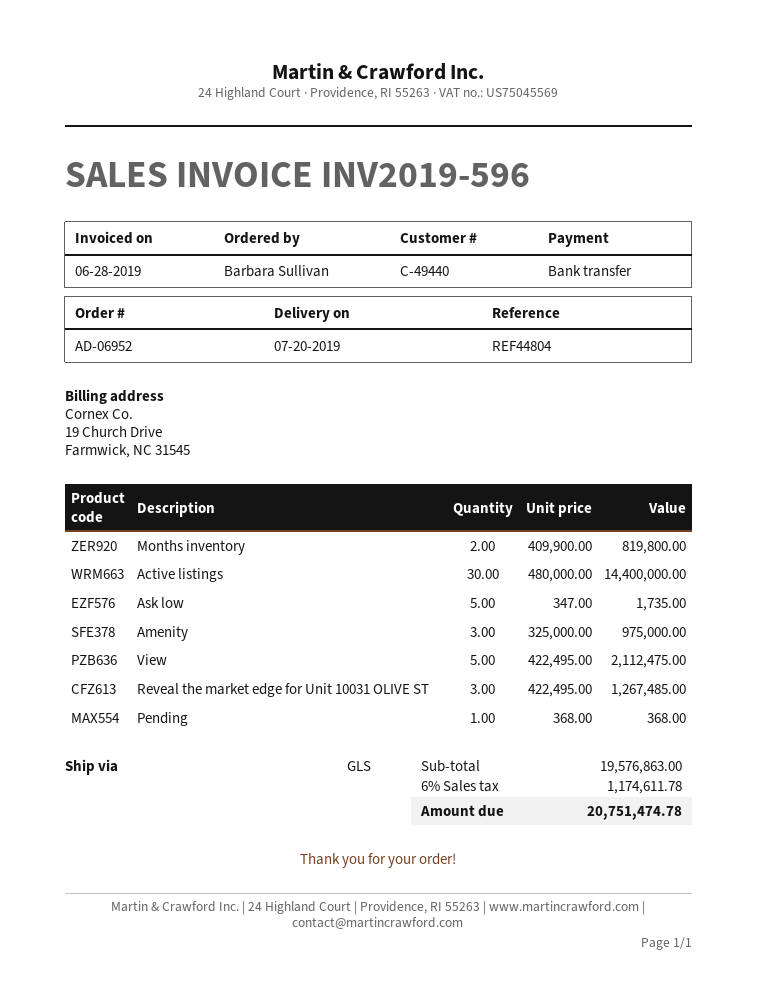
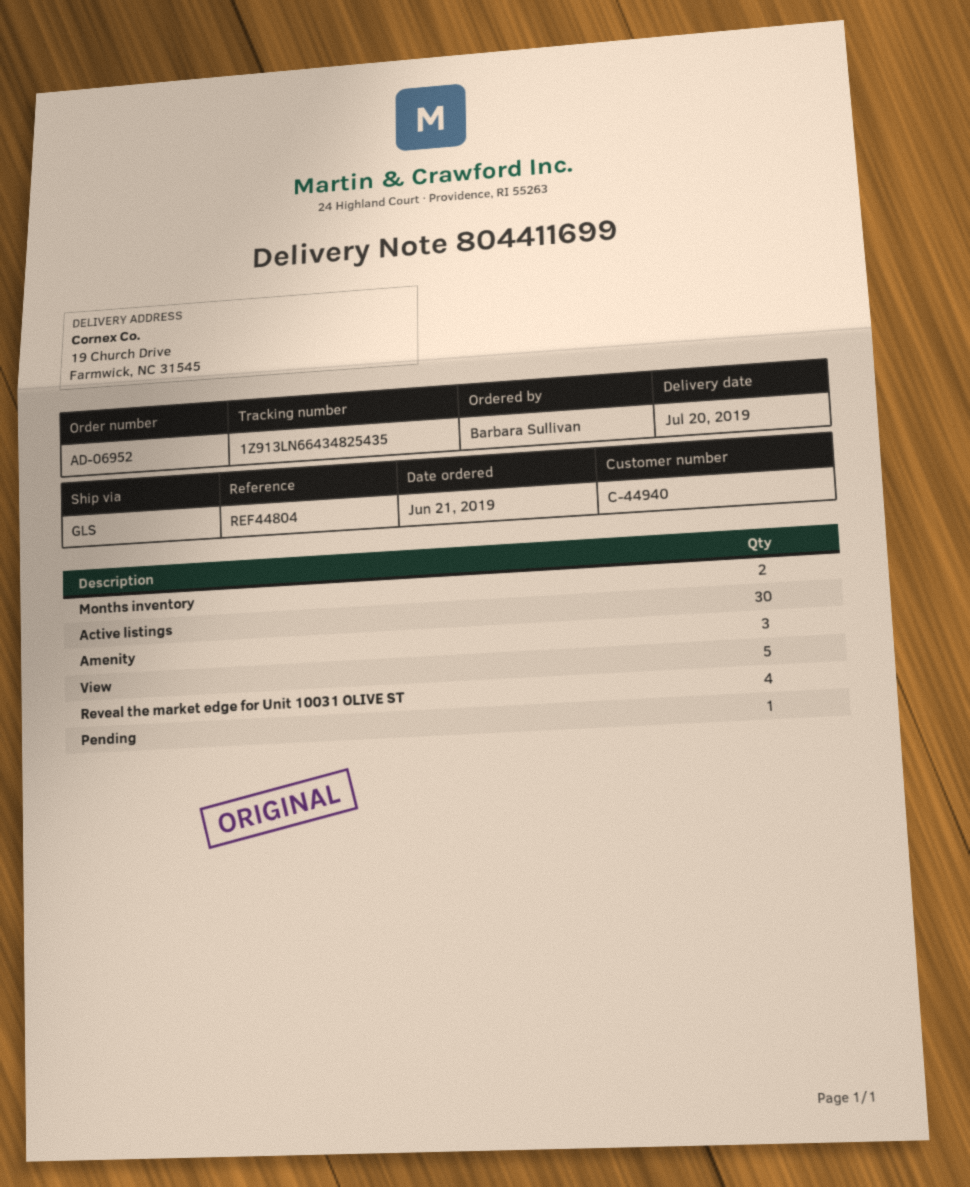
customer number: C-49440 -> C-44940
Ask low: 5 -> none
Reveal the market edge for Unit 10031 OLIVE ST: 3 -> 4

